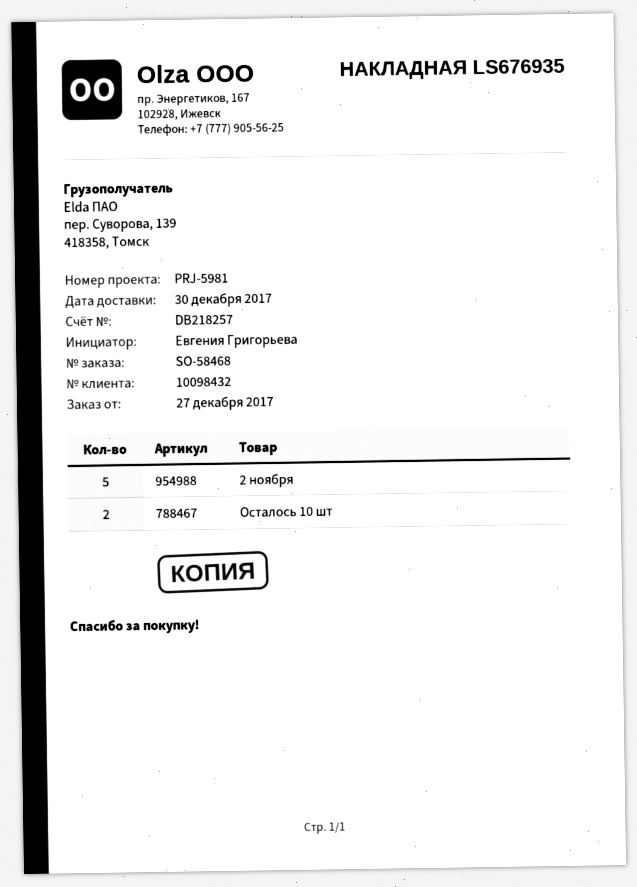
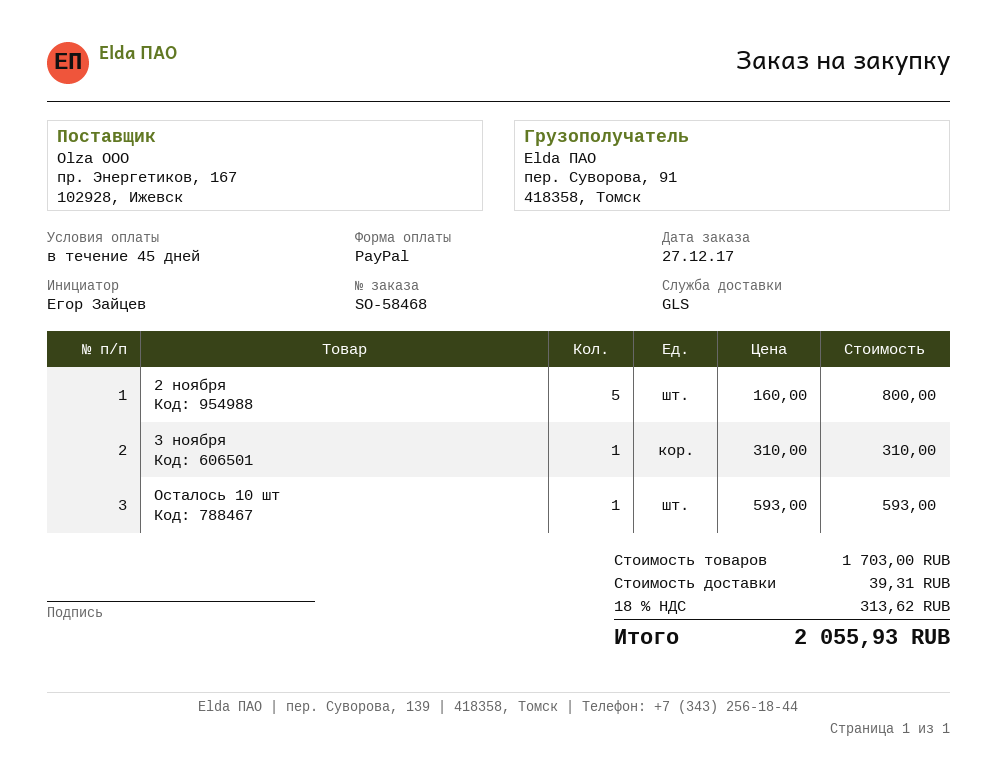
ordered by: Евгения Григорьева -> Егор Зайцев
ship to: пер. Суворова, 139, 418358, Томск -> пер. Суворова, 91, 418358, Томск
Осталось 10 шт: 2 -> 1
3 ноября: none -> 1

